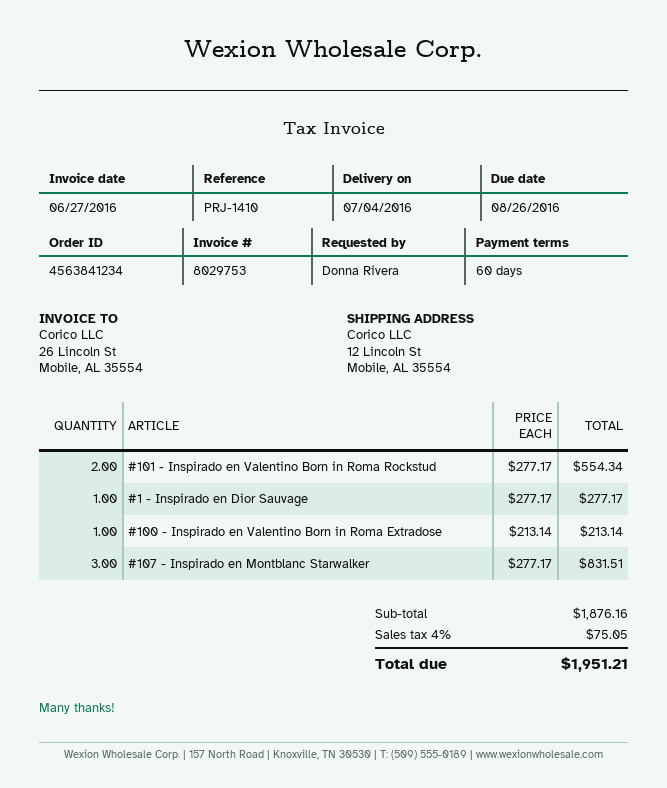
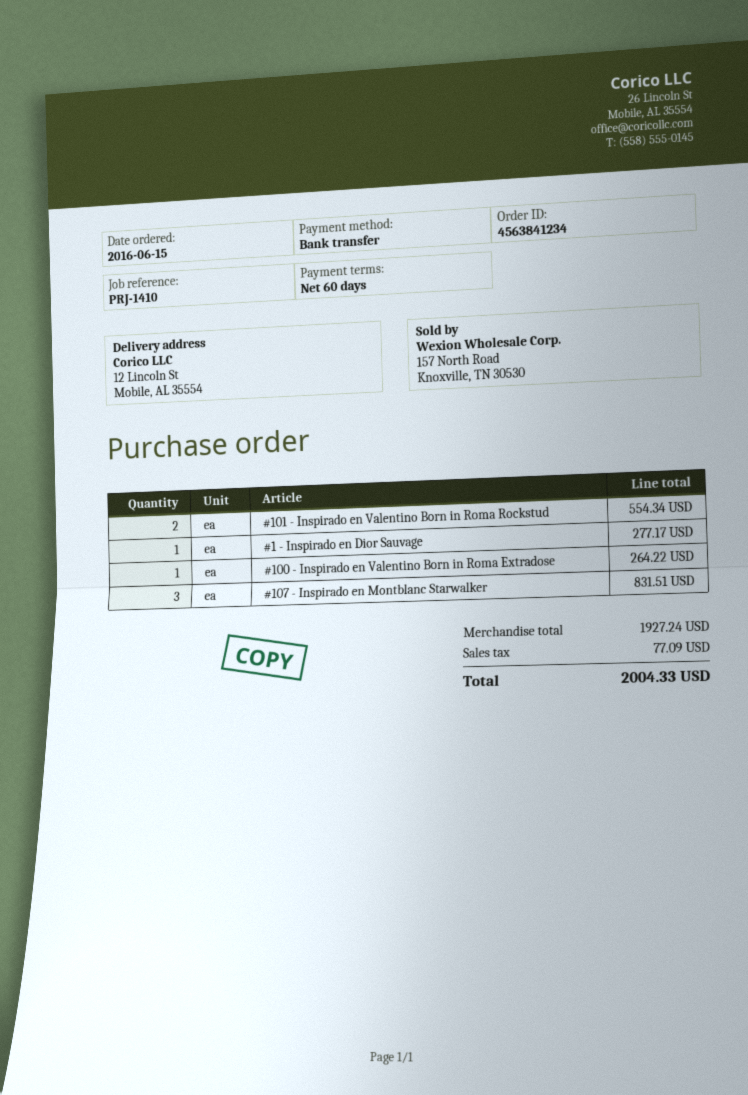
#100 - Inspirado en Valentino Born in Roma Extradose: 1 for 213.14 -> 1 for 264.22
subtotal: 1876.16 -> 1927.24
tax: 75.05 -> 77.09
total: 1951.21 -> 2004.33

